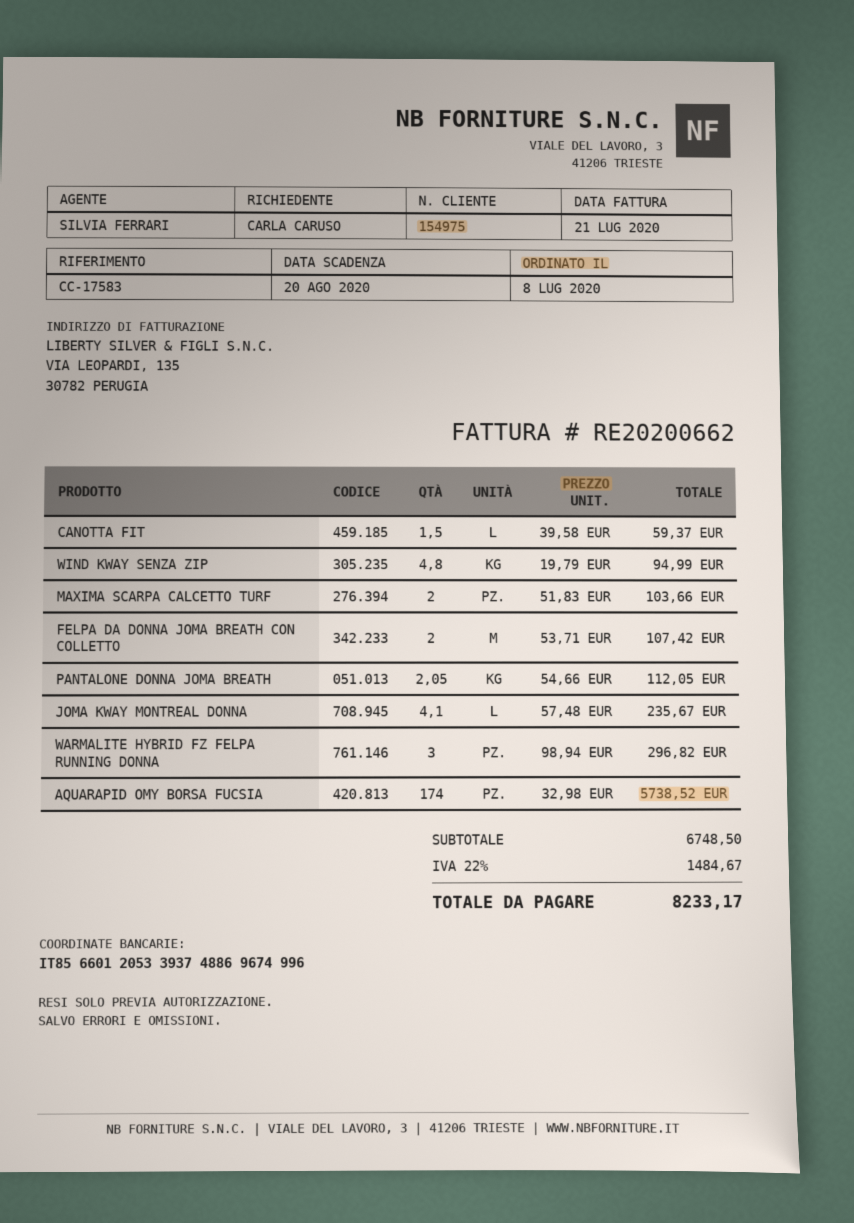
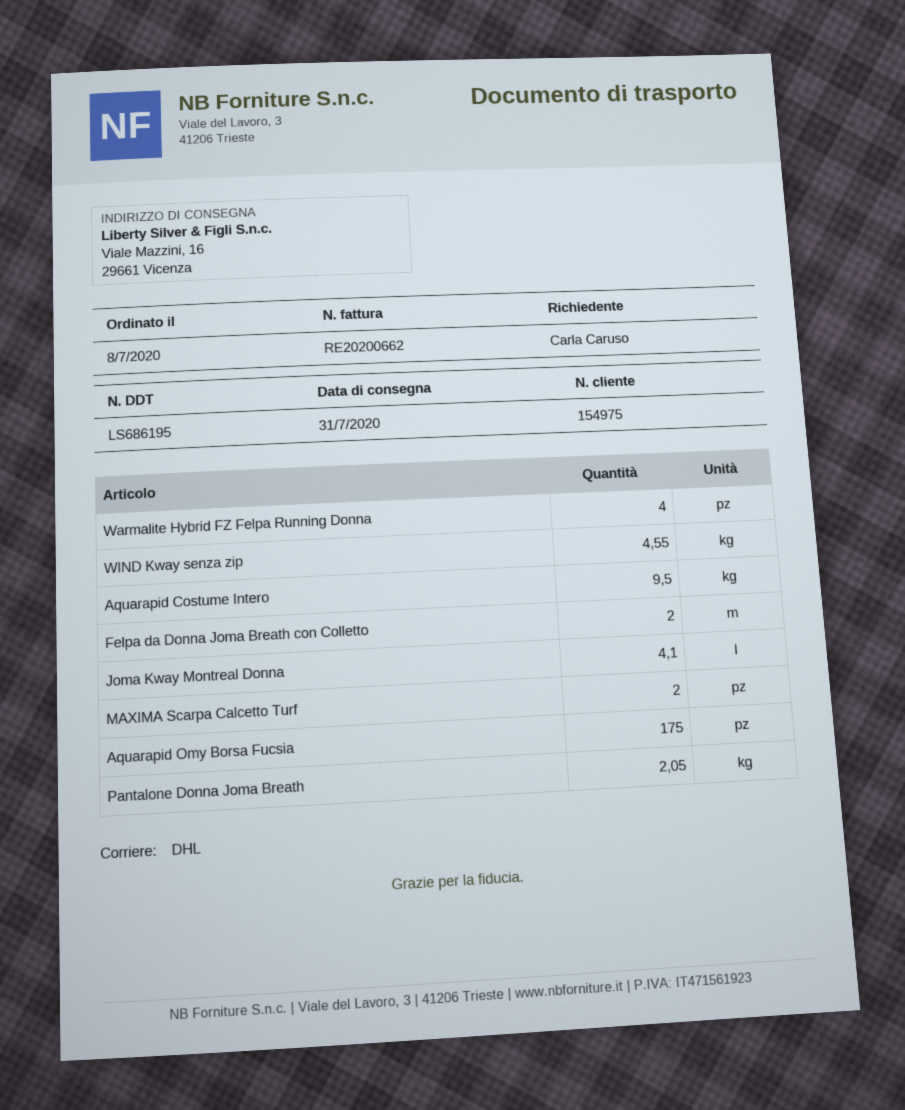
CANOTTA FIT: 1.5 -> none
WIND KWAY SENZA ZIP: 4.8 -> 4.55
WARMALITE HYBRID FZ FELPA RUNNING DONNA: 3 -> 4
AQUARAPID OMY BORSA FUCSIA: 174 -> 175
Aquarapid Costume Intero: none -> 9.5

